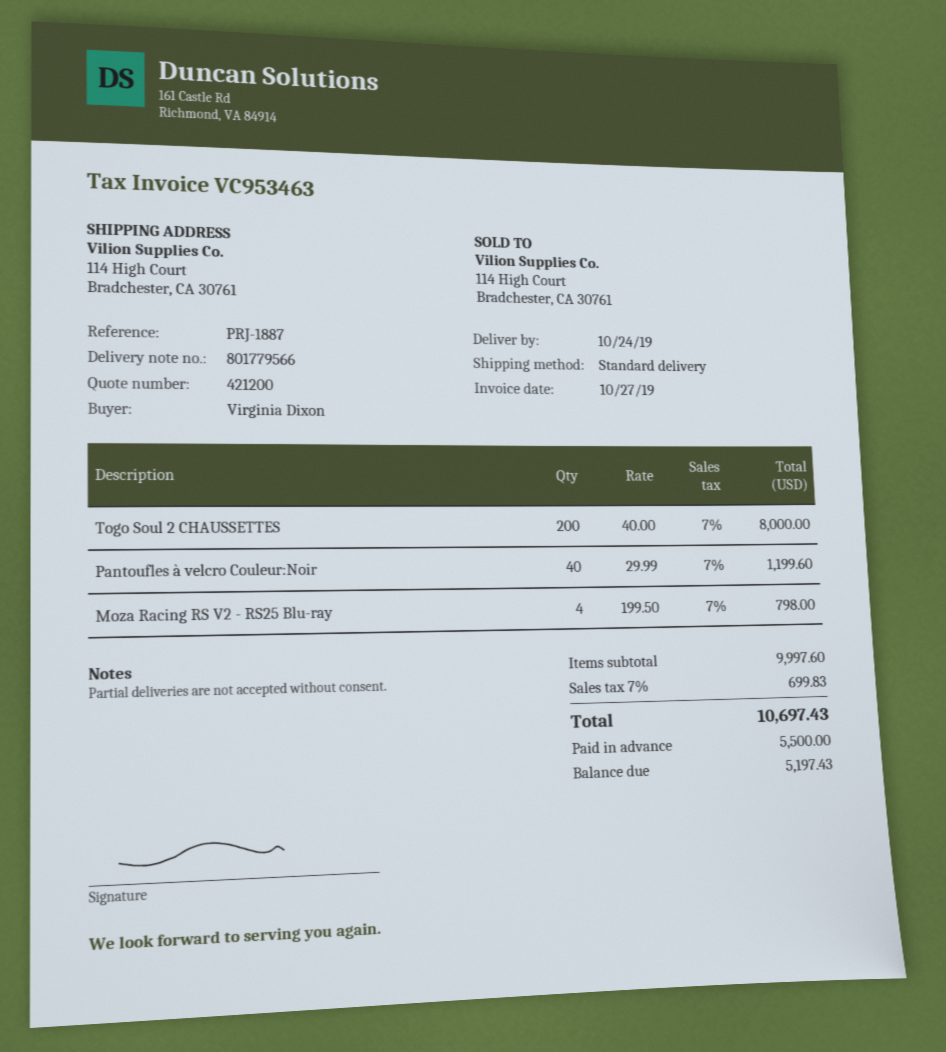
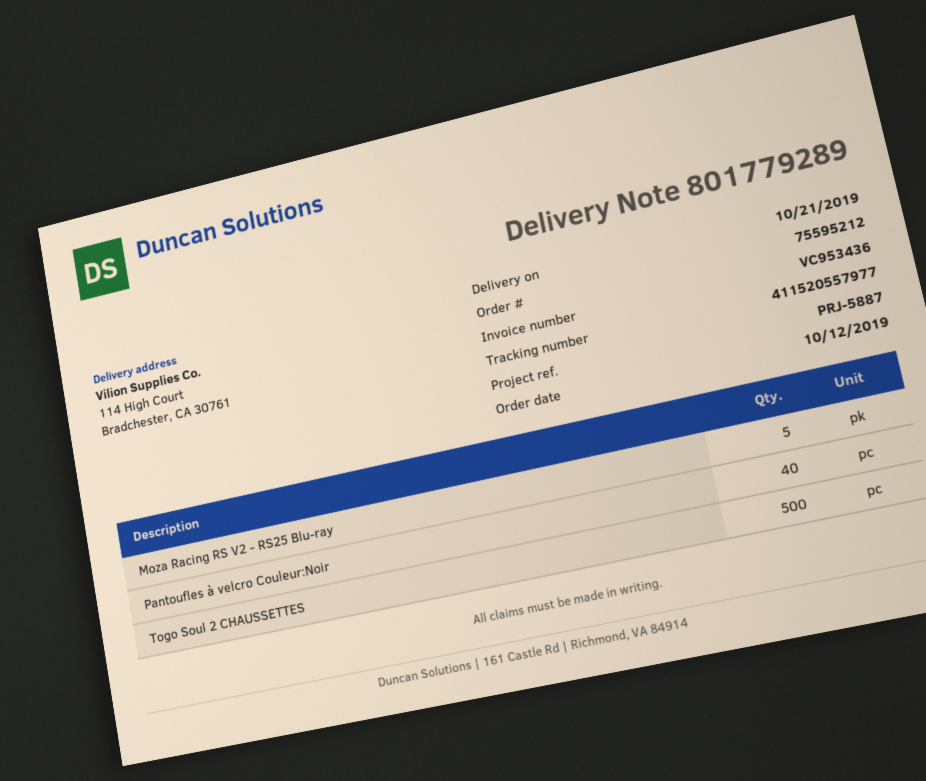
delivery note number: 801779566 -> 801779289
delivery date: 2019-10-24 -> 2019-10-21
invoice number: VC953463 -> VC953436
reference: PRJ-1887 -> PRJ-5887
Togo Soul 2 CHAUSSETTES: 200 -> 500
Moza Racing RS V2 - RS25 Blu-ray: 4 -> 5

